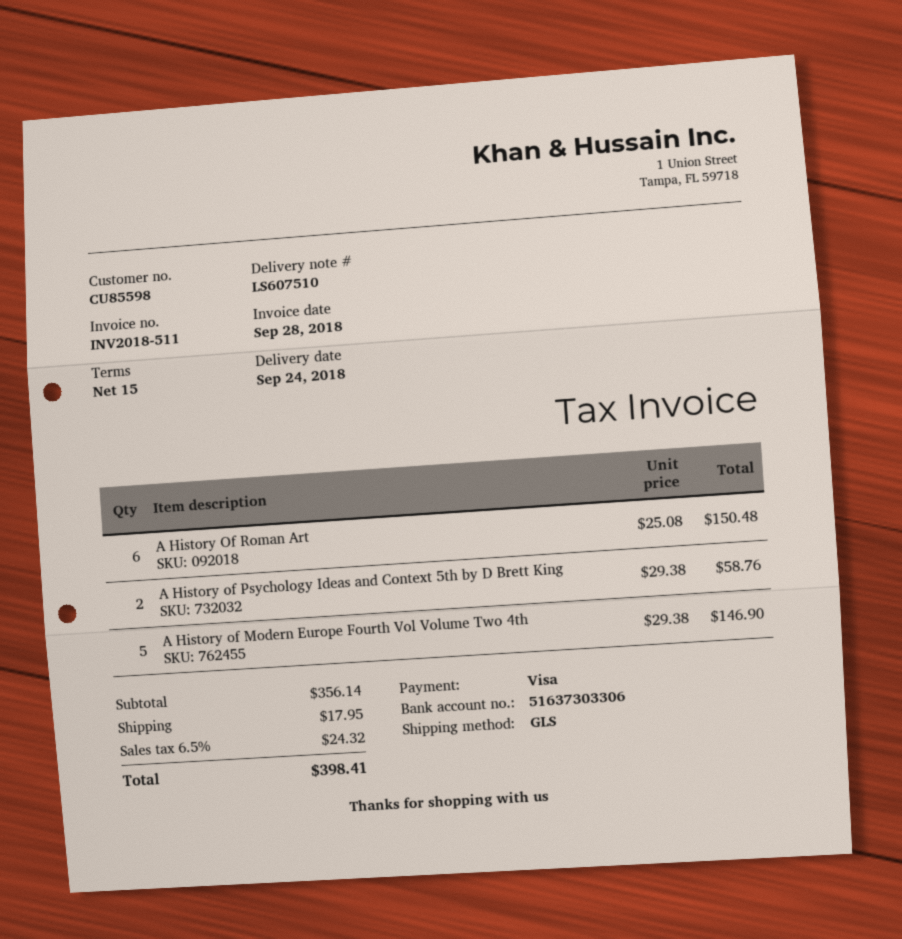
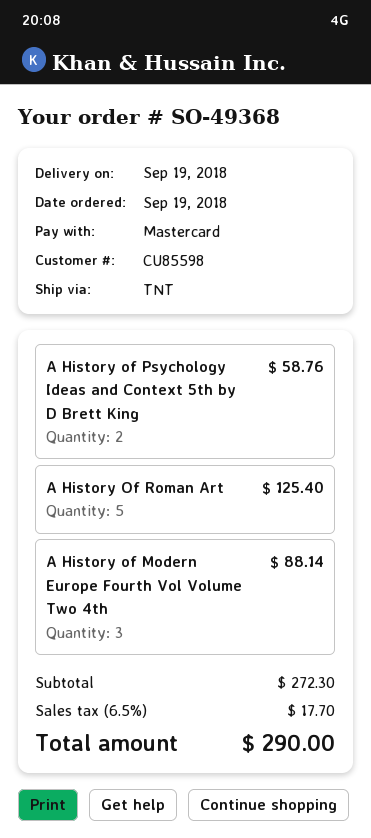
delivery date: 2018-09-24 -> 2018-09-19
payment method: Visa -> Mastercard
shipping method: GLS -> TNT
A History Of Roman Art: 6 for 150.48 -> 5 for 125.40
A History of Modern Europe Fourth Vol Volume Two 4th: 5 for 146.90 -> 3 for 88.14
subtotal: 356.14 -> 272.30
shipping: 17.95 -> none
tax: 6.5% = 24.32 -> 6.5% = 17.70
total: 398.41 -> 290.00

